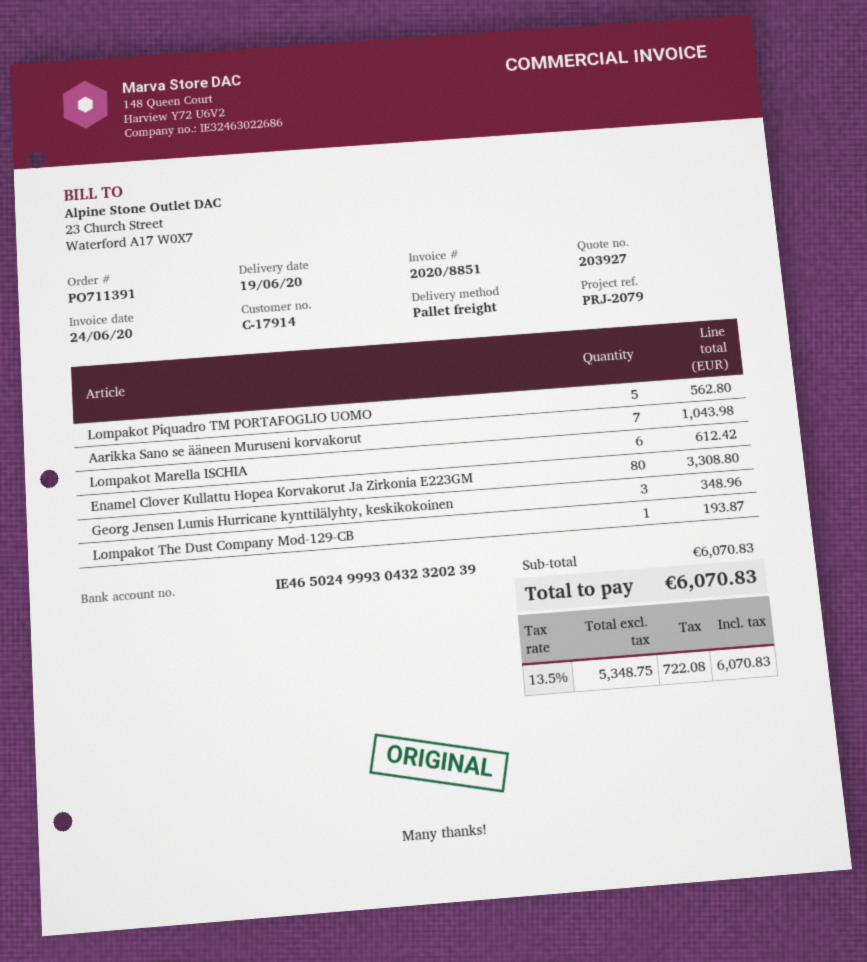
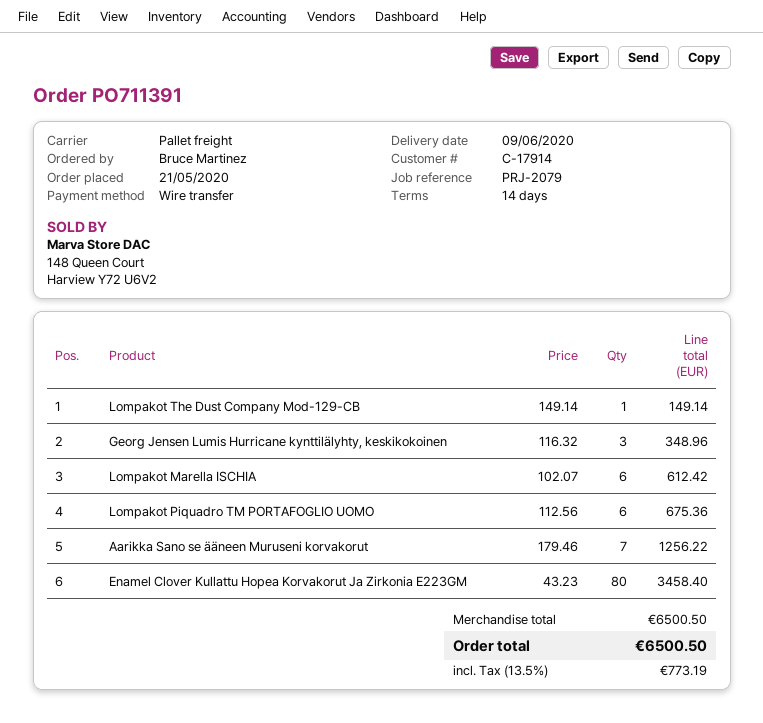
delivery date: 2020-06-19 -> 2020-06-09
Lompakot Piquadro TM PORTAFOGLIO UOMO: 5 for 562.80 -> 6 for 675.36
Aarikka Sano se ääneen Muruseni korvakorut: 7 for 1043.98 -> 7 for 1256.22
Enamel Clover Kullattu Hopea Korvakorut Ja Zirkonia E223GM: 80 for 3308.80 -> 80 for 3458.40
Lompakot The Dust Company Mod-129-CB: 1 for 193.87 -> 1 for 149.14
subtotal: 6070.83 -> 6500.50
tax: 13.5% = 722.08 -> 13.5% = 773.19
total: 6070.83 -> 6500.50

